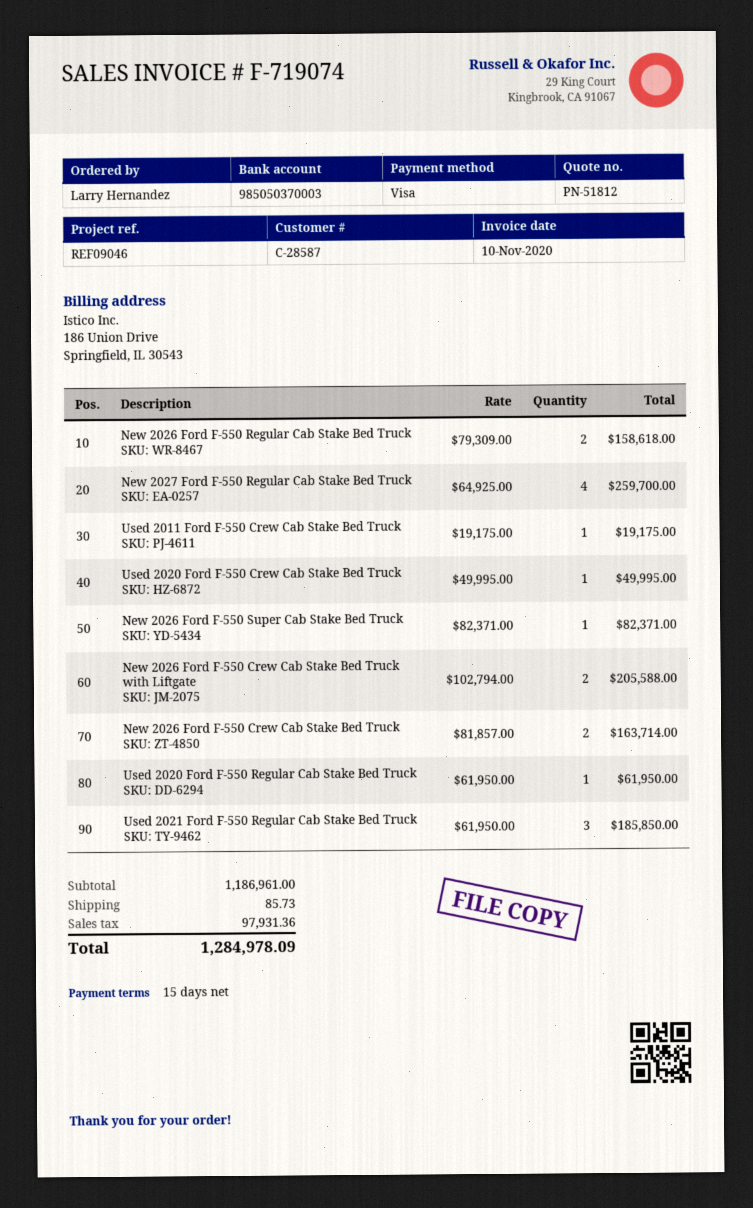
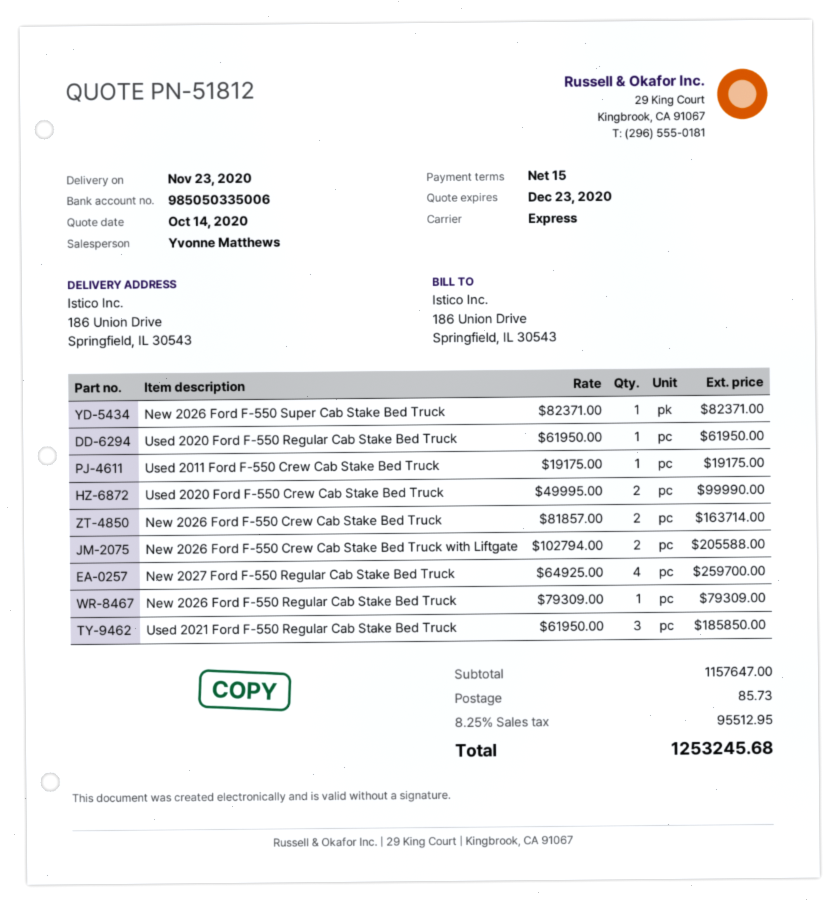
bank account: 985050370003 -> 985050335006
New 2026 Ford F-550 Regular Cab Stake Bed Truck: 2 x 79309.00 = 158618.00 -> 1 x 79309.00 = 79309.00
Used 2020 Ford F-550 Crew Cab Stake Bed Truck: 1 x 49995.00 = 49995.00 -> 2 x 49995.00 = 99990.00
subtotal: 1186961.00 -> 1157647.00
tax: 97931.36 -> 95512.95
total: 1284978.09 -> 1253245.68

